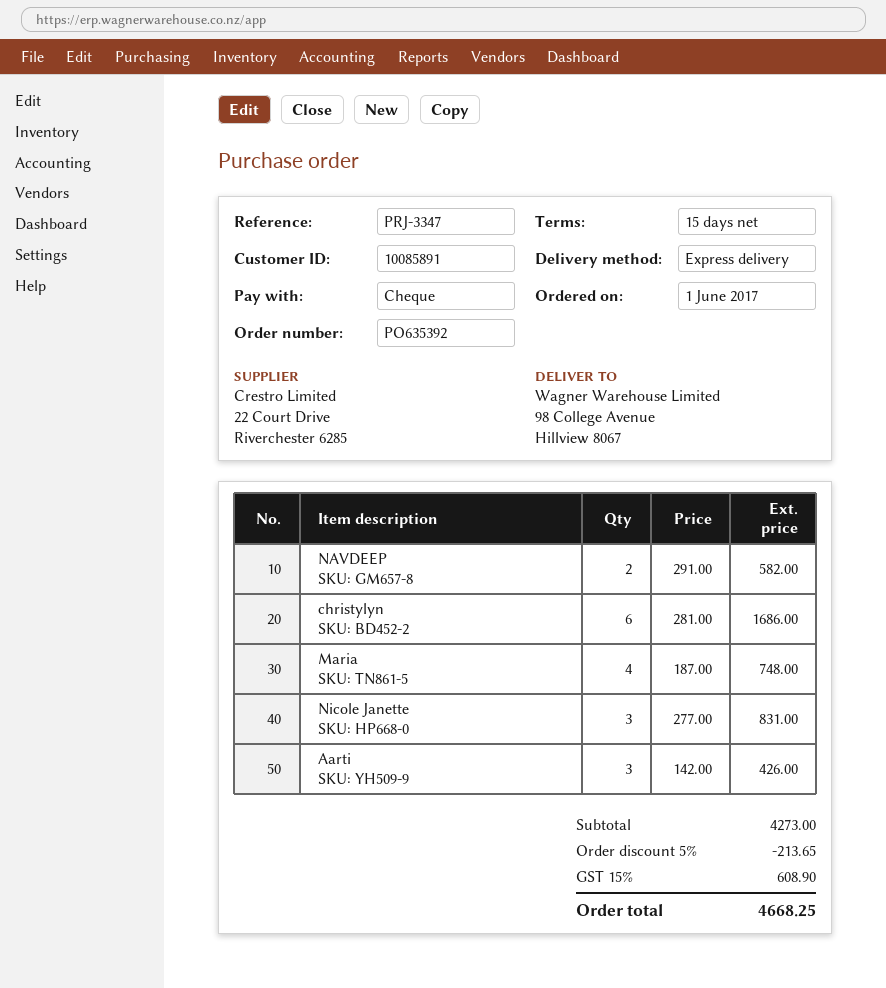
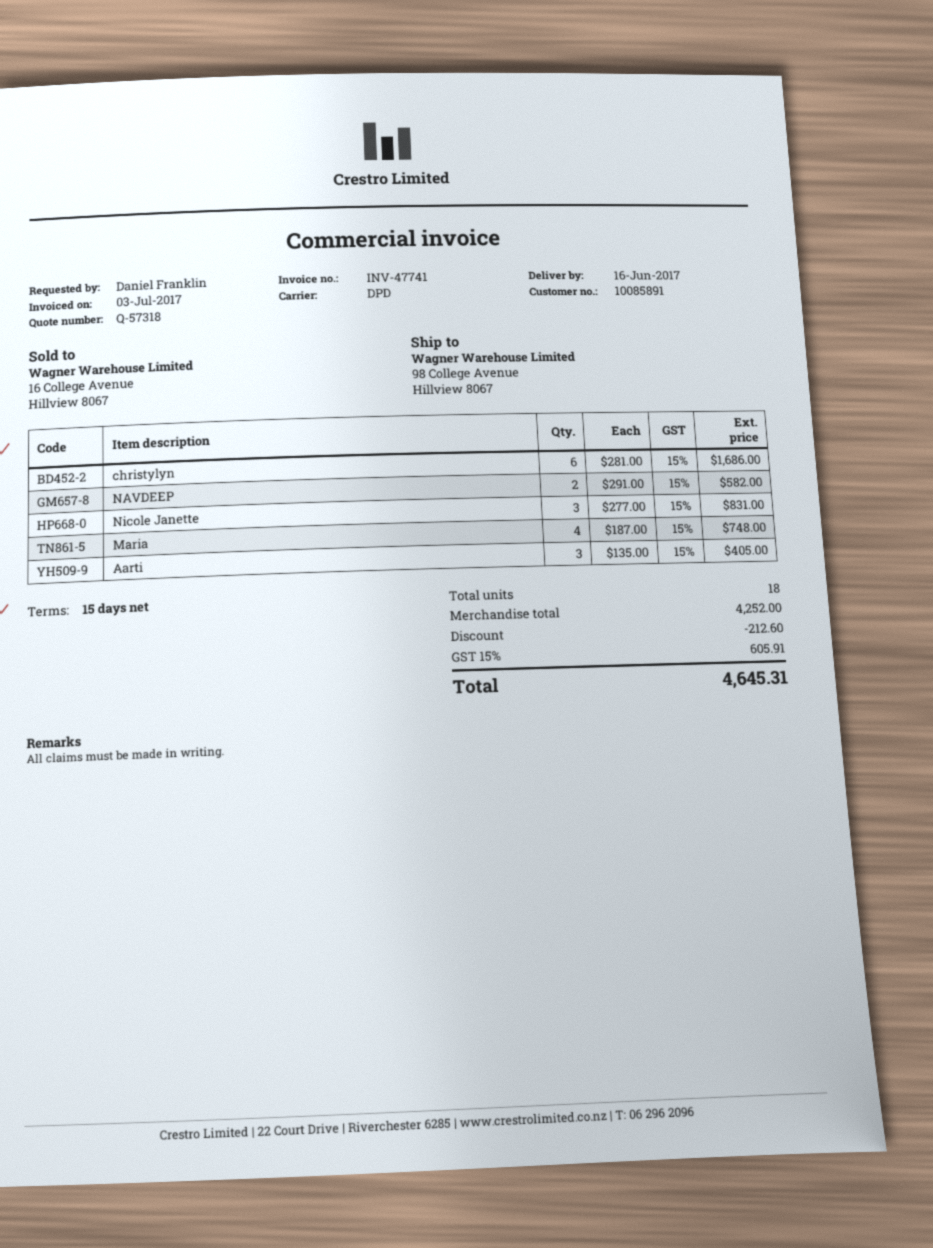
shipping method: express -> DPD
Aarti: 3 x 142.00 = 426.00 -> 3 x 135.00 = 405.00
subtotal: 4273.00 -> 4252.00
discount: 213.65 -> 212.60
tax: 15% = 608.90 -> 15% = 605.91
total: 4668.25 -> 4645.31

